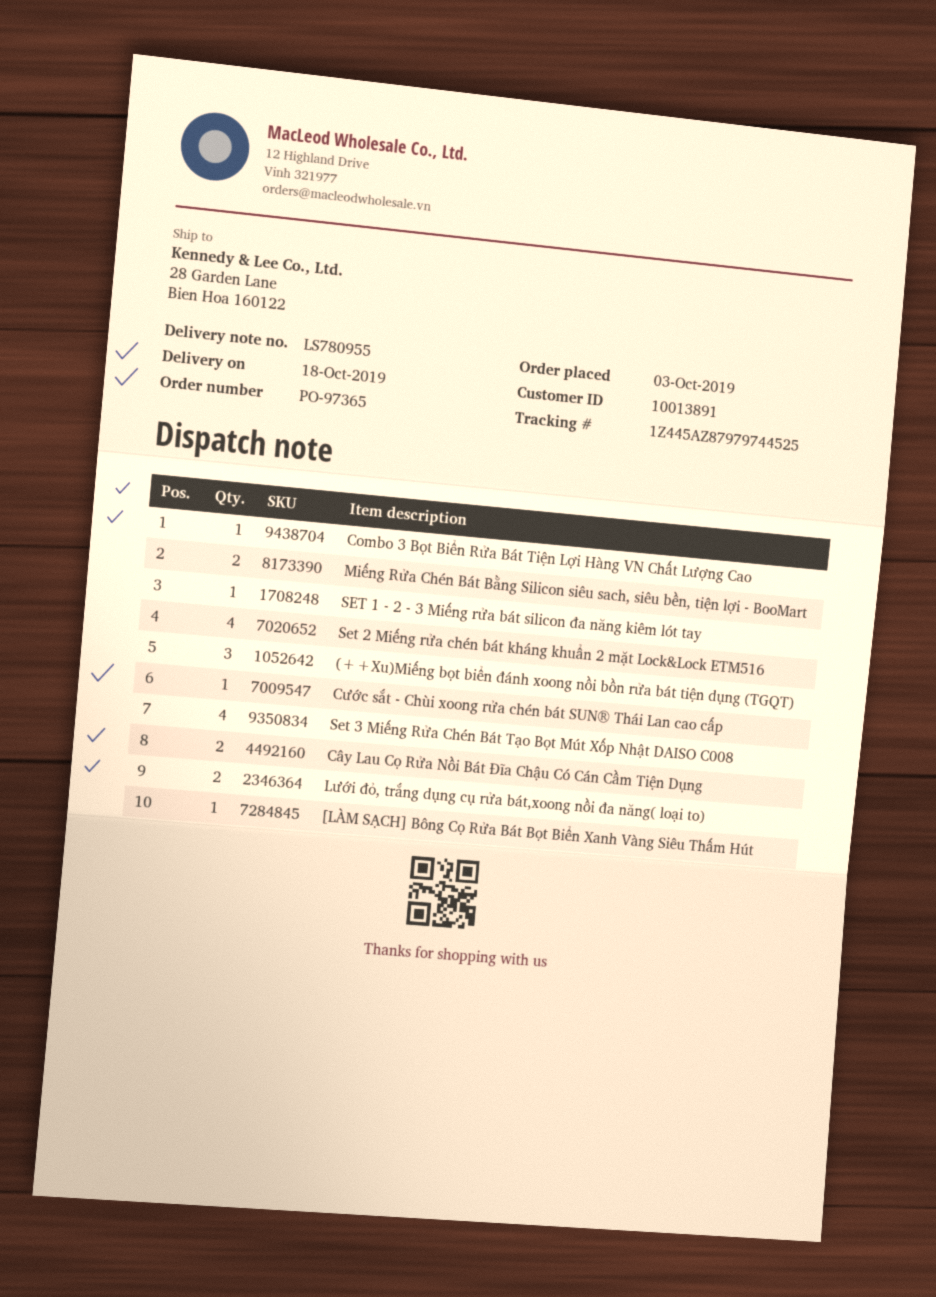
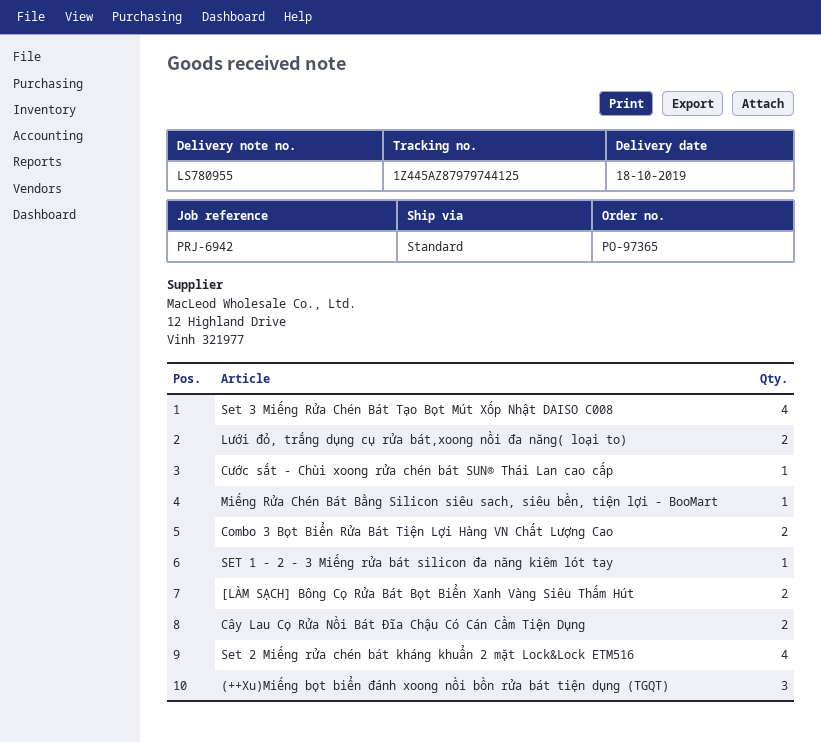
tracking number: 1Z445AZ87979744525 -> 1Z445AZ87979744125
Combo 3 Bọt Biển Rửa Bát Tiện Lợi Hàng VN Chất Lượng Cao: 1 -> 2
Miếng Rửa Chén Bát Bằng Silicon siêu sach, siêu bền, tiện lợi - BooMart: 2 -> 1
[LÀM SẠCH] Bông Cọ Rửa Bát Bọt Biển Xanh Vàng Siêu Thấm Hút: 1 -> 2

